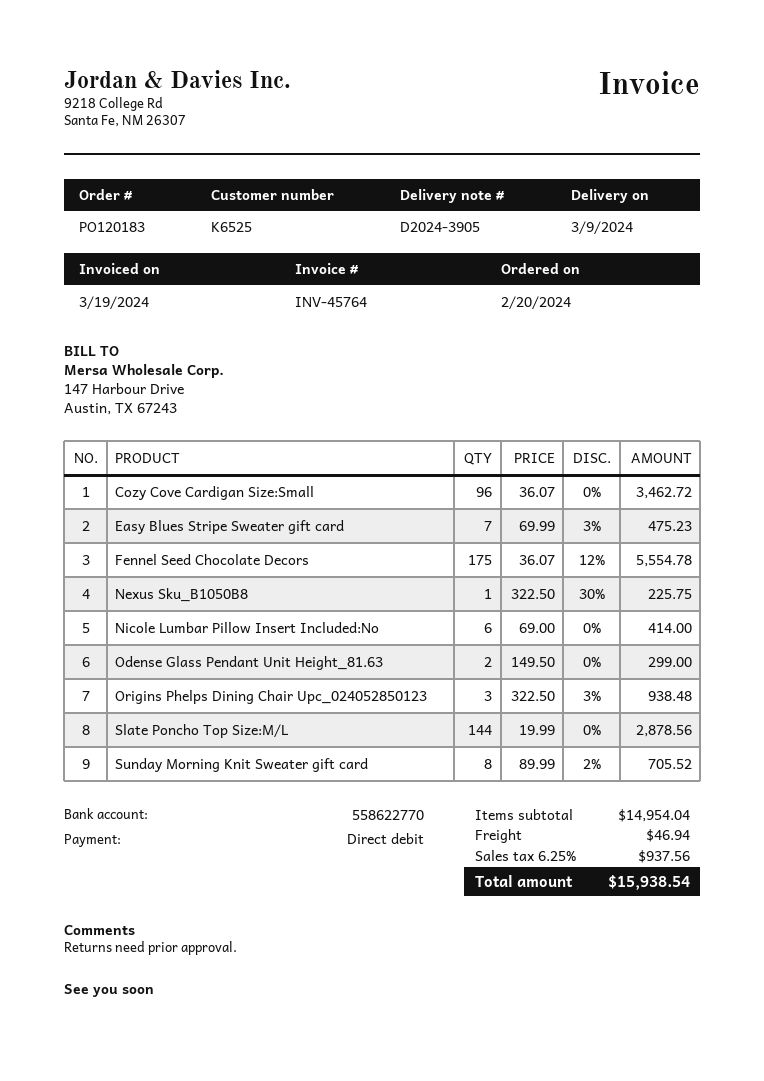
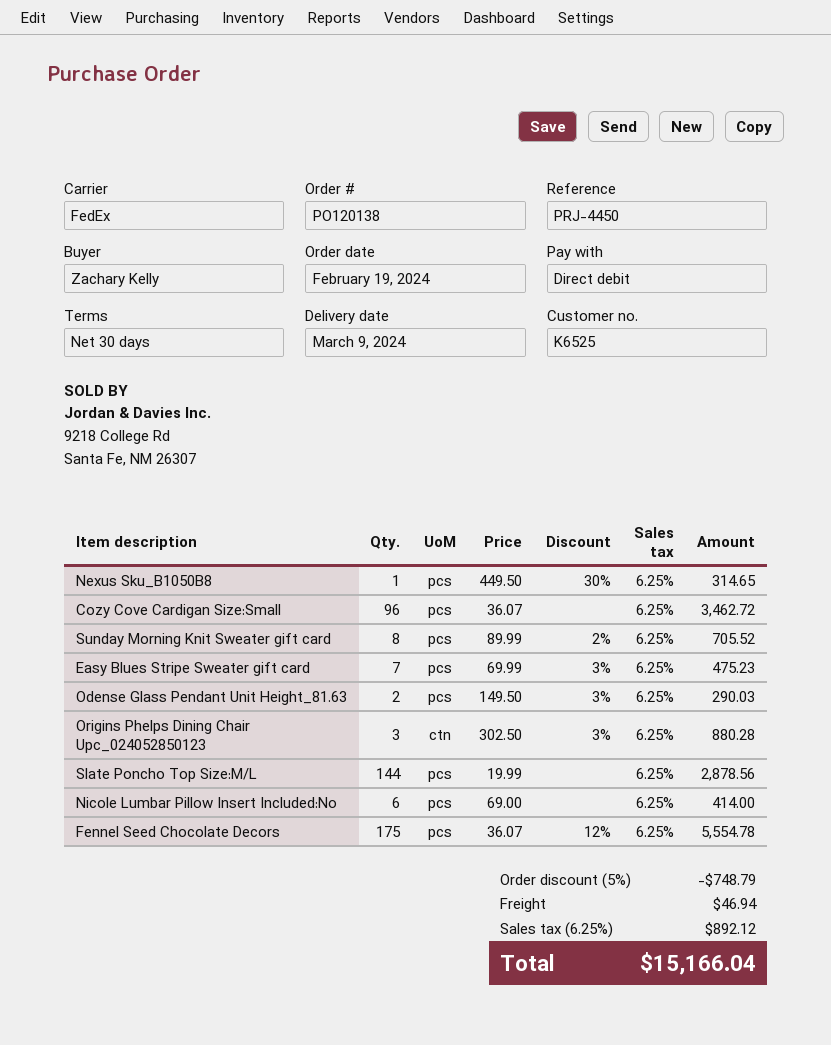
order number: PO120183 -> PO120138
order date: 2024-02-20 -> 2024-02-19
Nexus Sku_B1050B8: 1 x 322.50 - 30% = 225.75 -> 1 x 449.50 - 30% = 314.65
Odense Glass Pendant Unit Height_81.63: 2 x 149.50 = 299.00 -> 2 x 149.50 - 3% = 290.03
Origins Phelps Dining Chair Upc_024052850123: 3 x 322.50 - 3% = 938.48 -> 3 x 302.50 - 3% = 880.28
discount: none -> 5% = 748.79
tax: 6.25% = 937.56 -> 6.25% = 892.12
total: 15938.54 -> 15166.04

